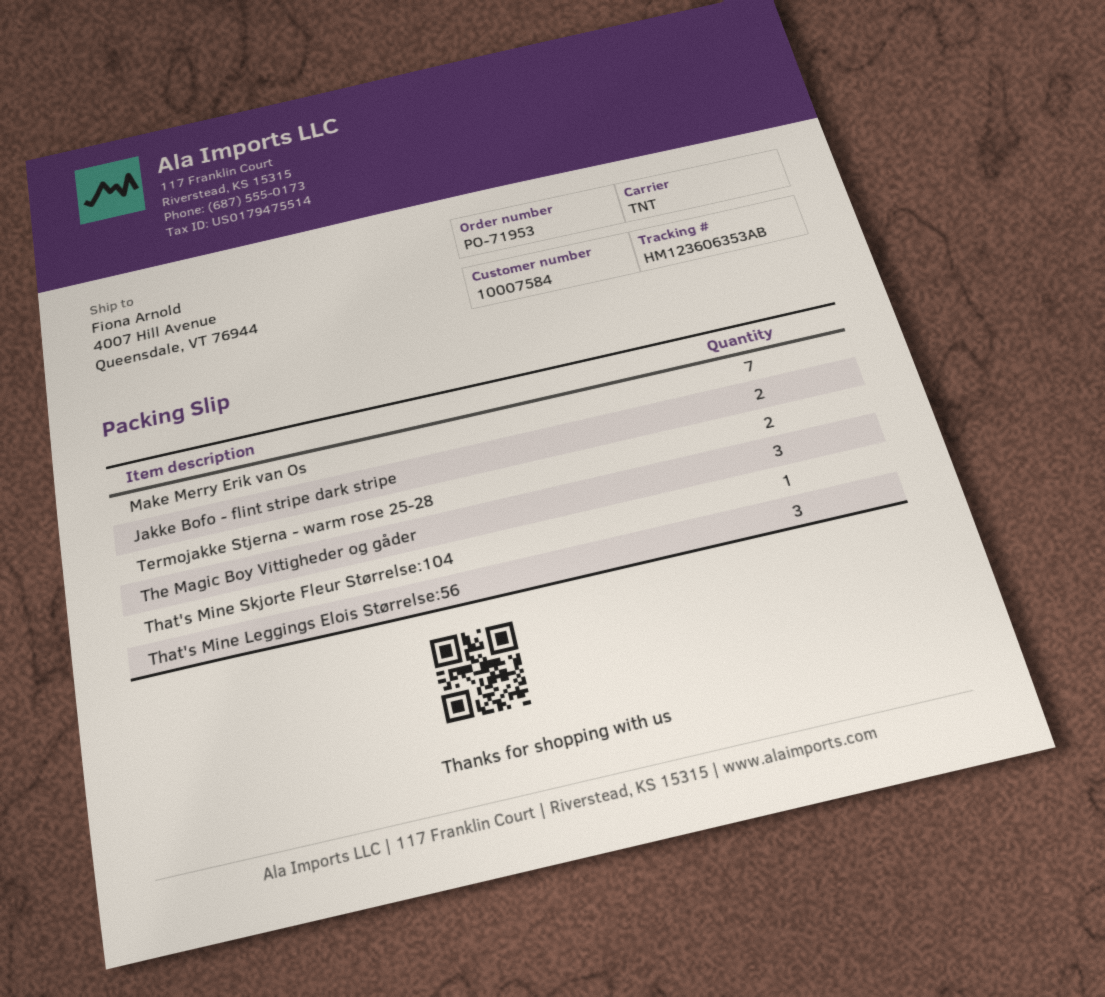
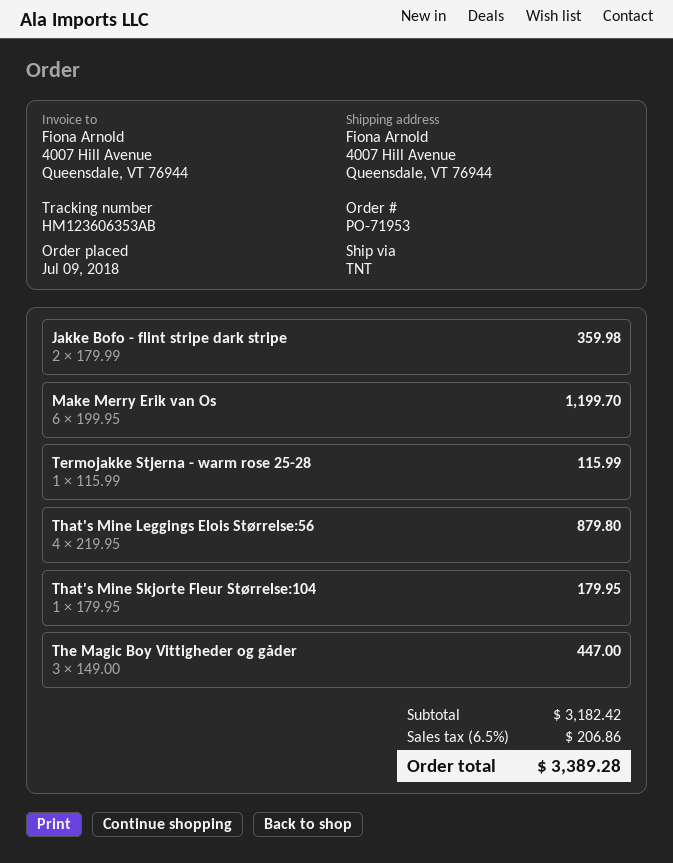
Make Merry Erik van Os: 7 -> 6
Termojakke Stjerna - warm rose 25-28: 2 -> 1
That's Mine Leggings Elois Størrelse:56: 3 -> 4

